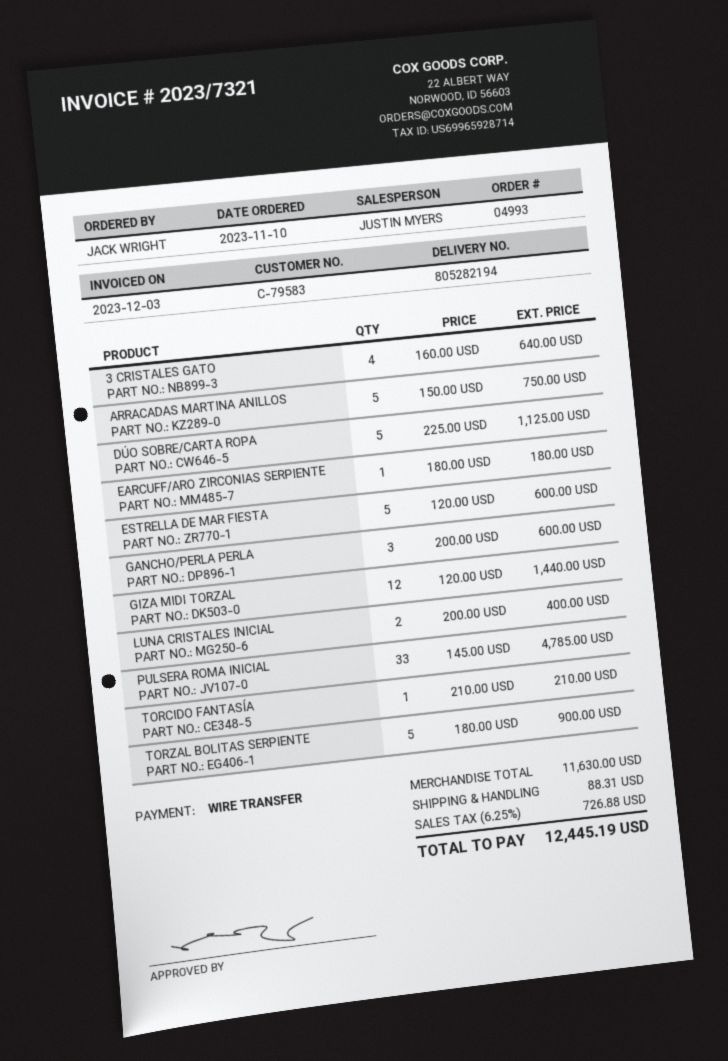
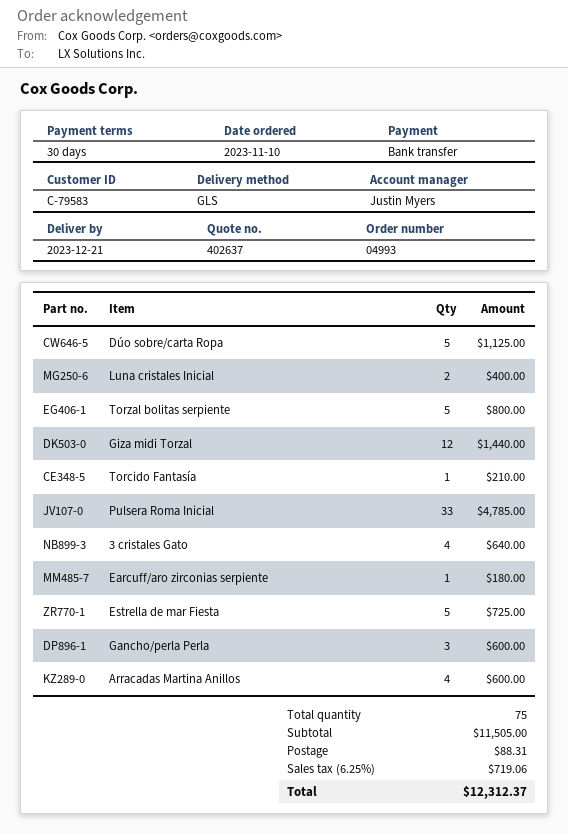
ARRACADAS MARTINA ANILLOS: 5 for 750.00 -> 4 for 600.00
ESTRELLA DE MAR FIESTA: 5 for 600.00 -> 5 for 725.00
TORZAL BOLITAS SERPIENTE: 5 for 900.00 -> 5 for 800.00
subtotal: 11630.00 -> 11505.00
tax: 6.25% = 726.88 -> 6.25% = 719.06
total: 12445.19 -> 12312.37

